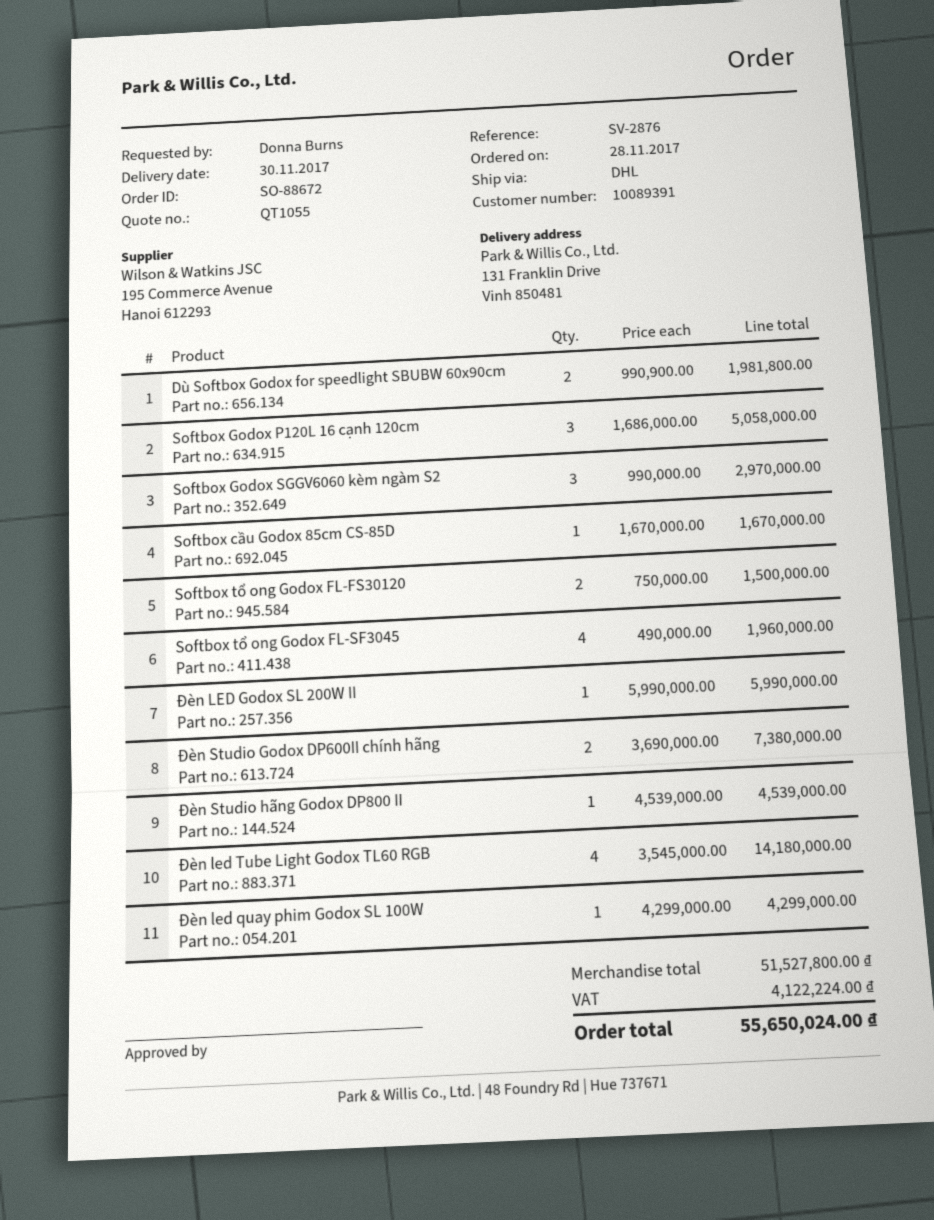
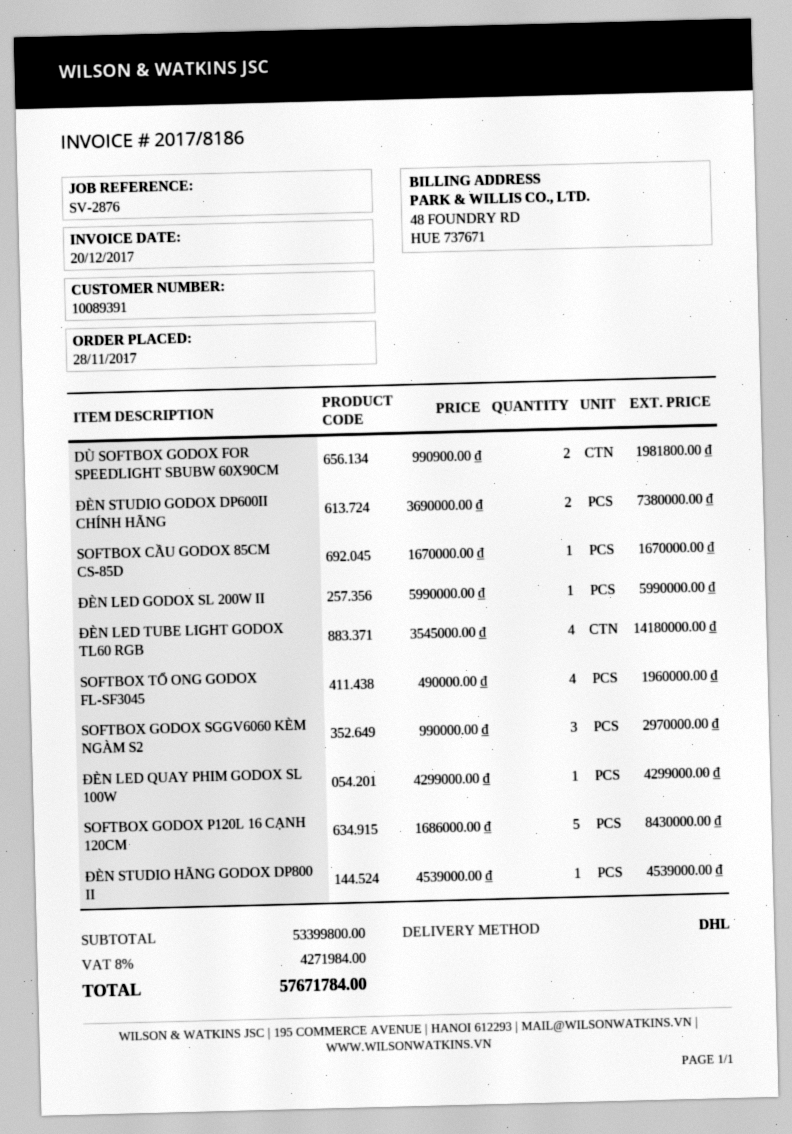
Softbox Godox P120L 16 cạnh 120cm: 3 x 1686000.00 = 5058000.00 -> 5 x 1686000.00 = 8430000.00
Softbox tổ ong Godox FL-FS30120: 2 x 750000.00 = 1500000.00 -> none
subtotal: 51527800.00 -> 53399800.00
tax: 4122224.00 -> 4271984.00
total: 55650024.00 -> 57671784.00

